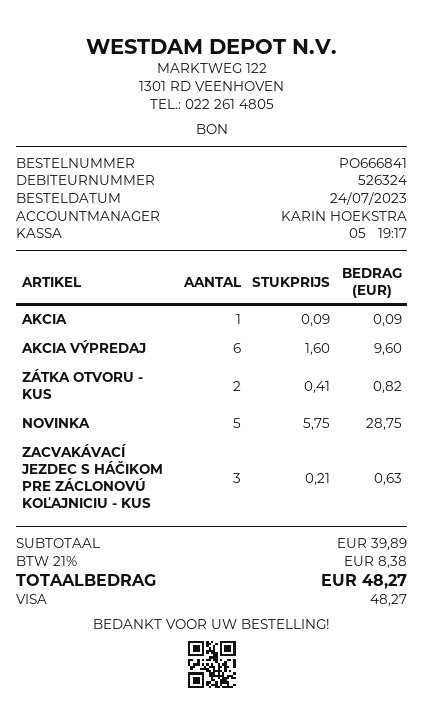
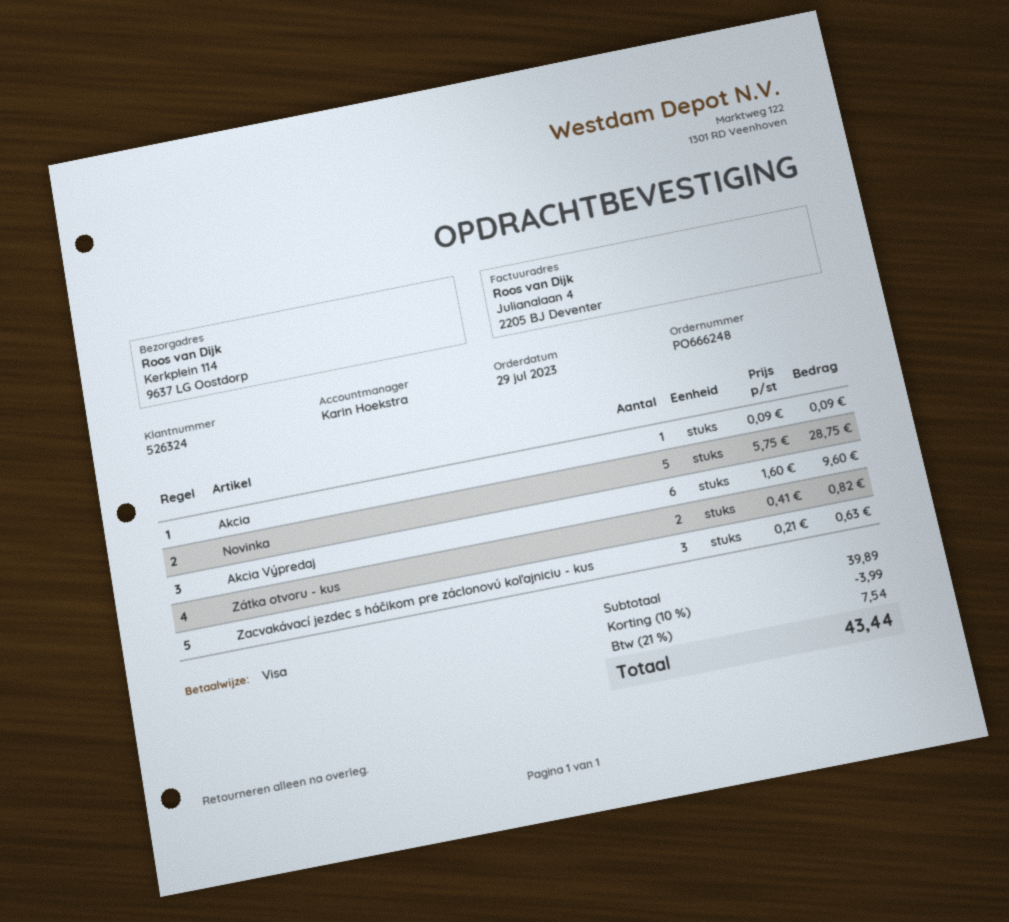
order number: PO666841 -> PO666248
order date: 2023-07-24 -> 2023-07-29
discount: none -> 10% = 3.99
tax: 21% = 8.38 -> 21% = 7.54
total: 48.27 -> 43.44

